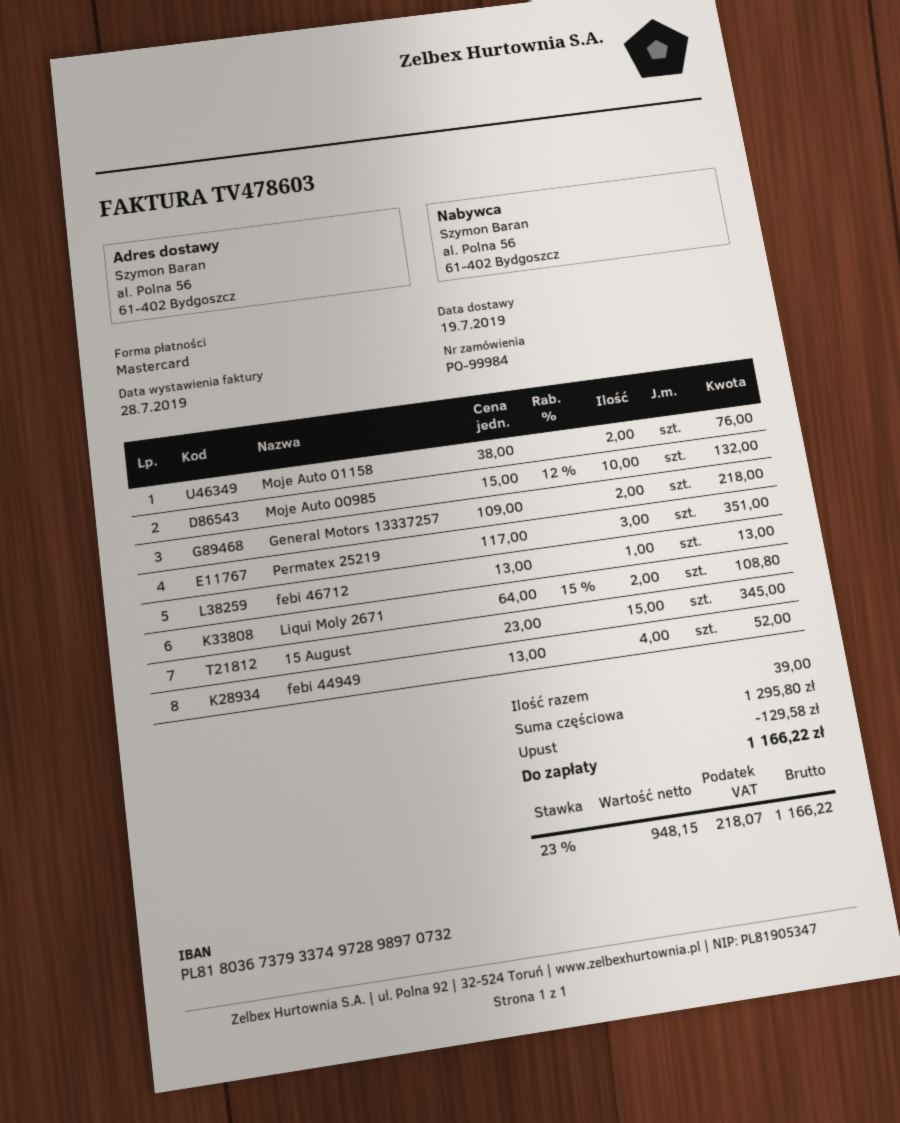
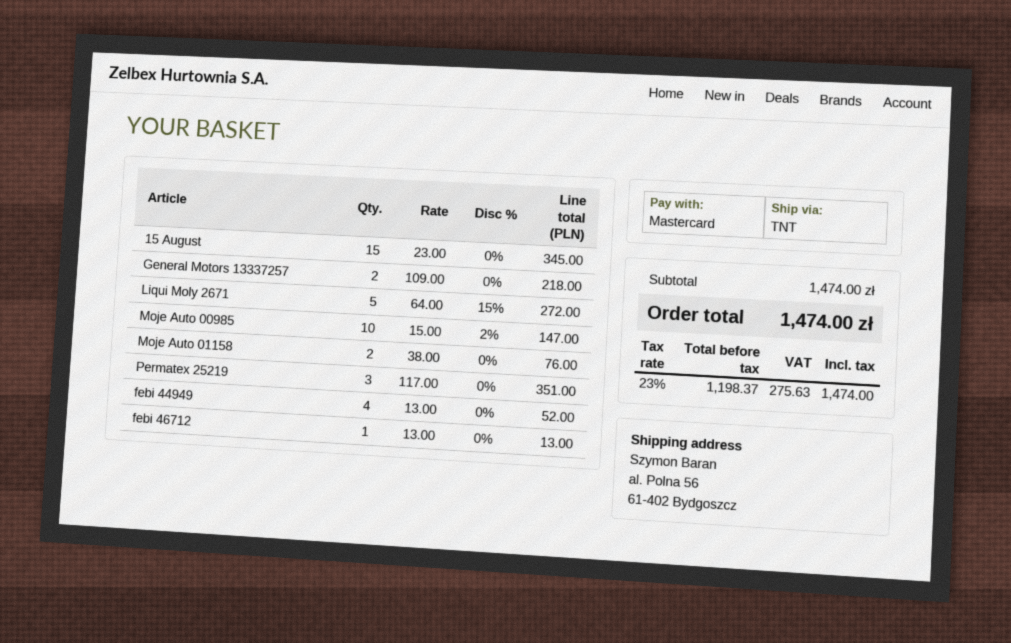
Moje Auto 00985: 10 x 15.00 - 12% = 132.00 -> 10 x 15.00 - 2% = 147.00
Liqui Moly 2671: 2 x 64.00 - 15% = 108.80 -> 5 x 64.00 - 15% = 272.00
subtotal: 1295.80 -> 1474.00
discount: 129.58 -> none
net: 948.15 -> 1198.37
tax: 23% = 218.07 -> 23% = 275.63
total: 1166.22 -> 1474.00

